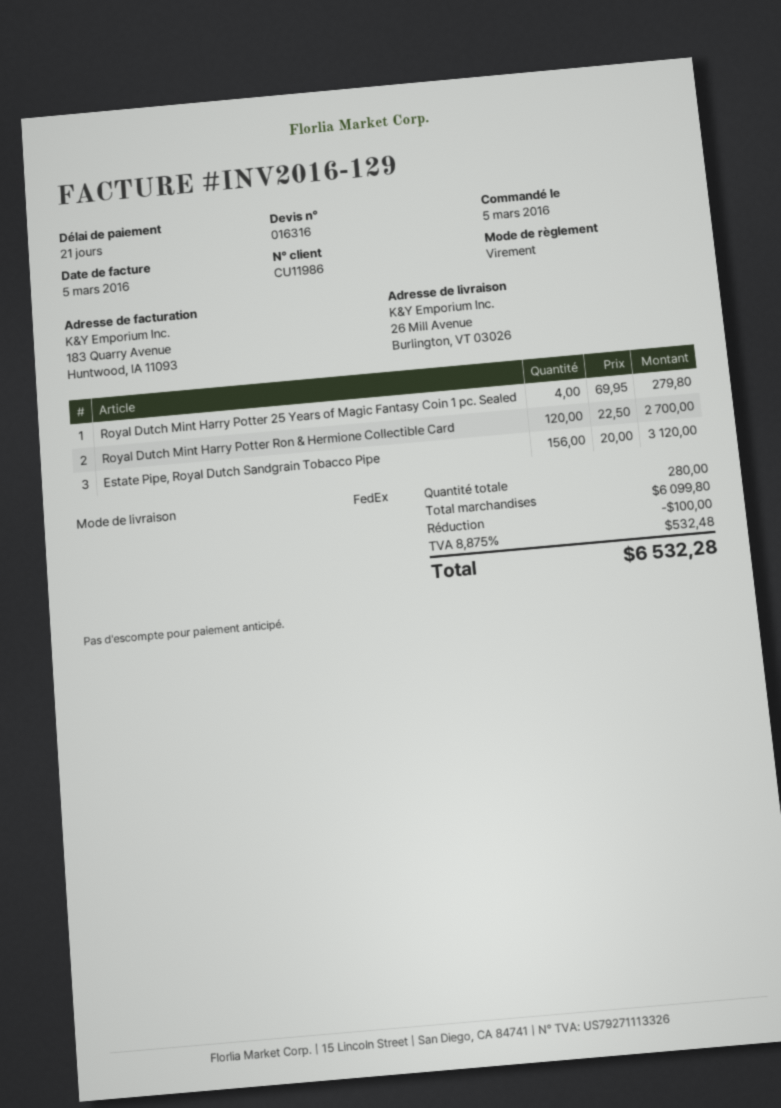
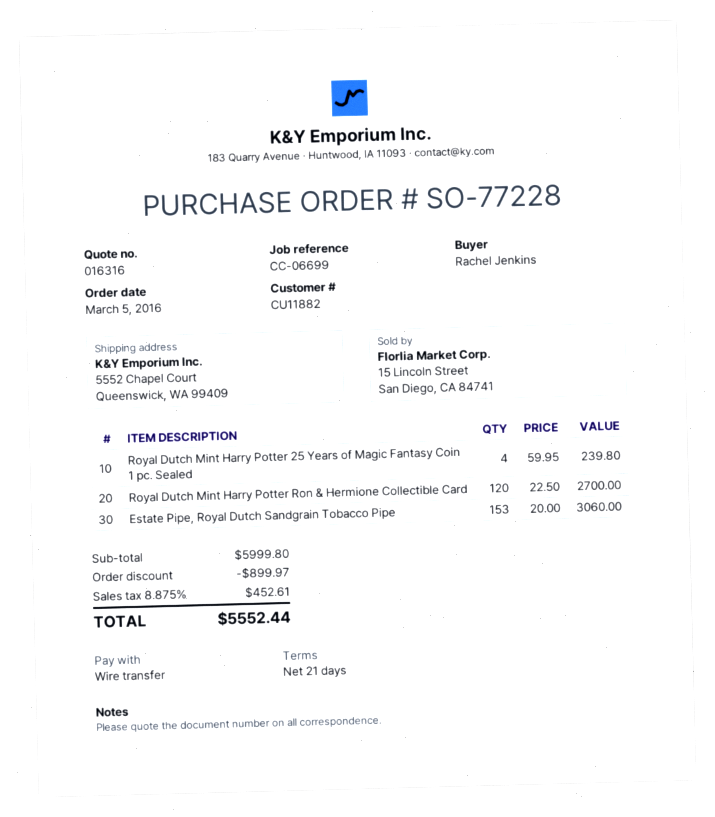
customer number: CU11986 -> CU11882
ship to: 26 Mill Avenue, Burlington, VT 03026 -> 5552 Chapel Court, Queenswick, WA 99409
Royal Dutch Mint Harry Potter 25 Years of Magic Fantasy Coin 1 pc. Sealed: 4 x 69.95 = 279.80 -> 4 x 59.95 = 239.80
Estate Pipe, Royal Dutch Sandgrain Tobacco Pipe: 156 x 20.00 = 3120.00 -> 153 x 20.00 = 3060.00
subtotal: 6099.80 -> 5999.80
discount: 100.00 -> 899.97
tax: 8.875% = 532.48 -> 8.875% = 452.61
total: 6532.28 -> 5552.44

